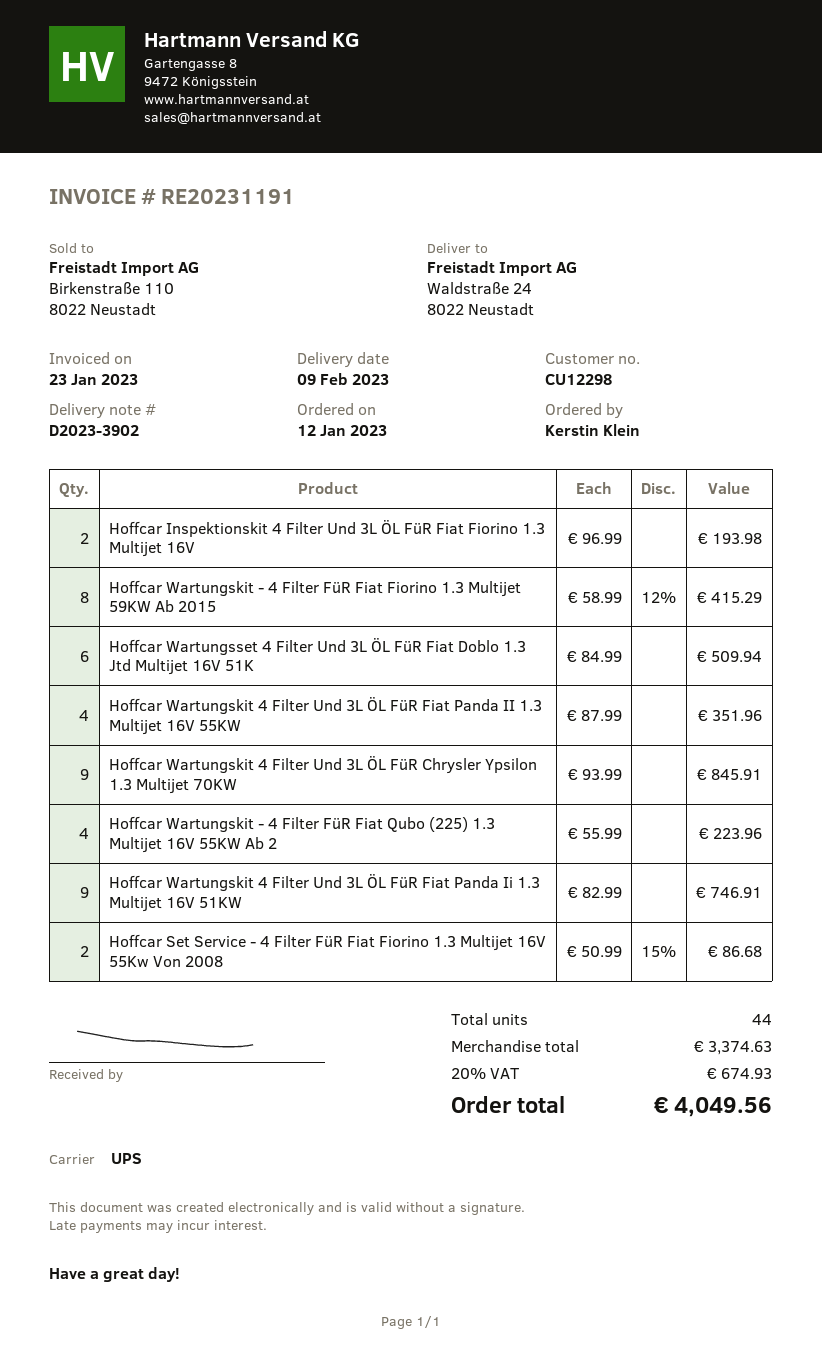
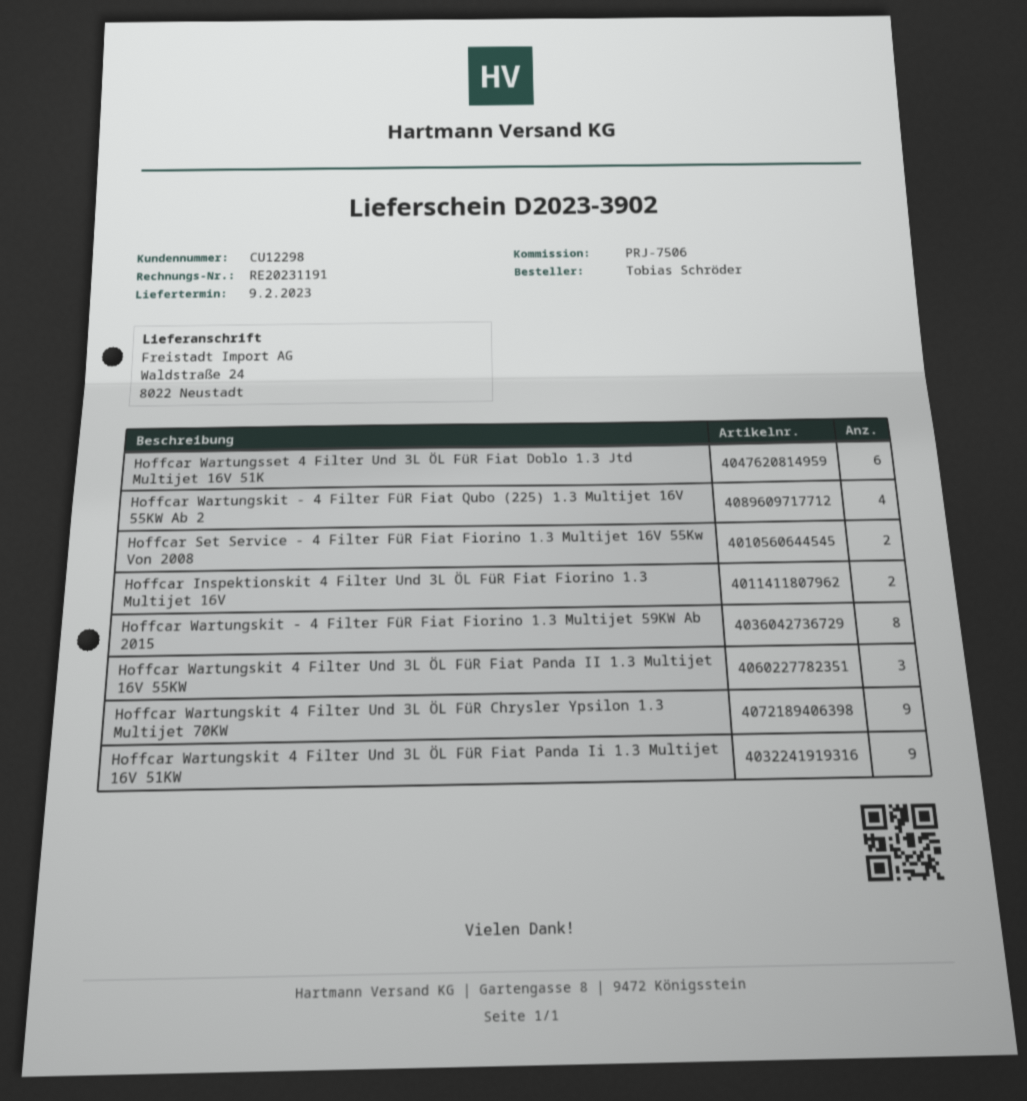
ordered by: Kerstin Klein -> Tobias Schröder
Hoffcar Wartungskit 4 Filter Und 3L ÖL FüR Fiat Panda II 1.3 Multijet 16V 55KW: 4 -> 3

